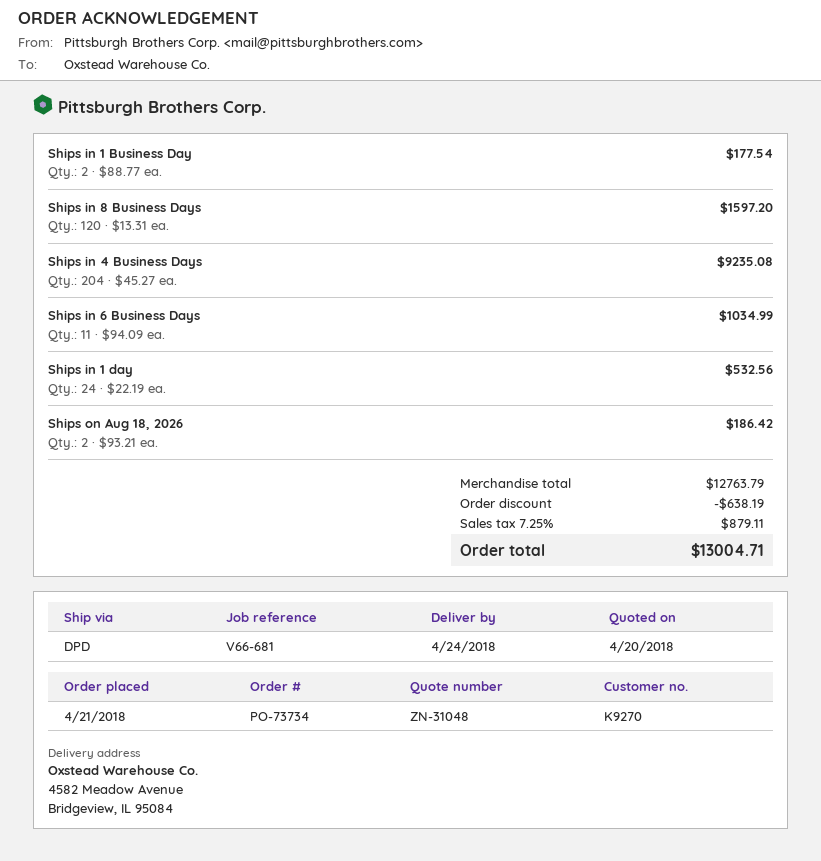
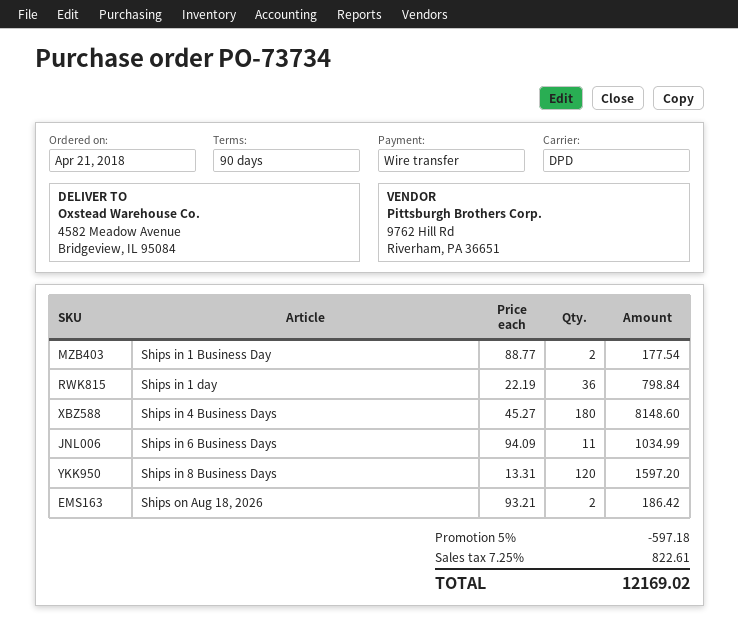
Ships in 4 Business Days: 204 x 45.27 = 9235.08 -> 180 x 45.27 = 8148.60
Ships in 1 day: 24 x 22.19 = 532.56 -> 36 x 22.19 = 798.84
discount: 638.19 -> 597.18
tax: 7.25% = 879.11 -> 7.25% = 822.61
total: 13004.71 -> 12169.02

